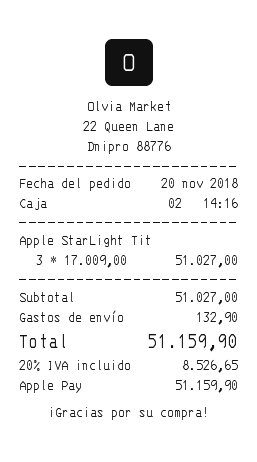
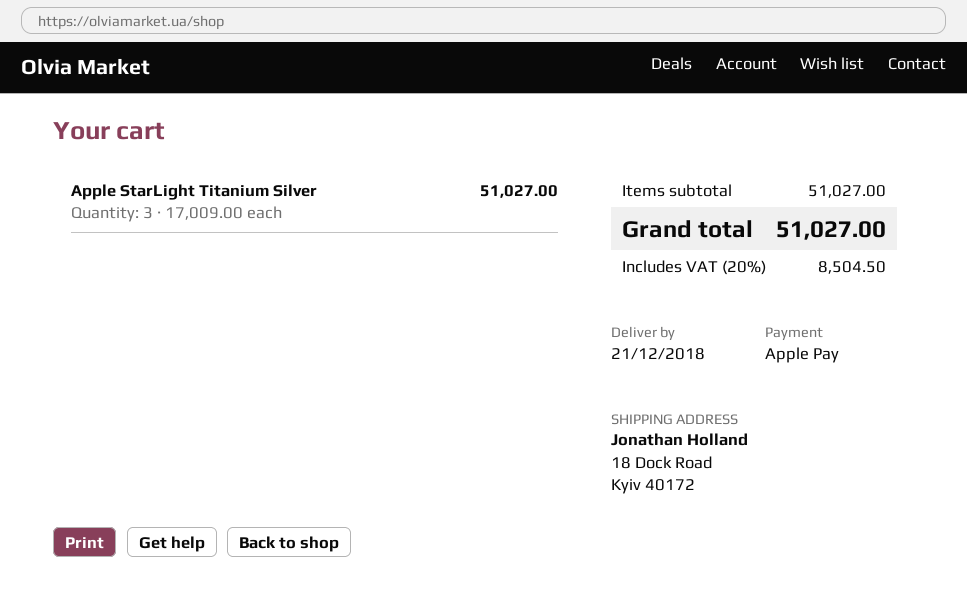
shipping: 132.90 -> none
tax: 20% = 8526.65 -> 20% = 8504.50
total: 51159.90 -> 51027.00

